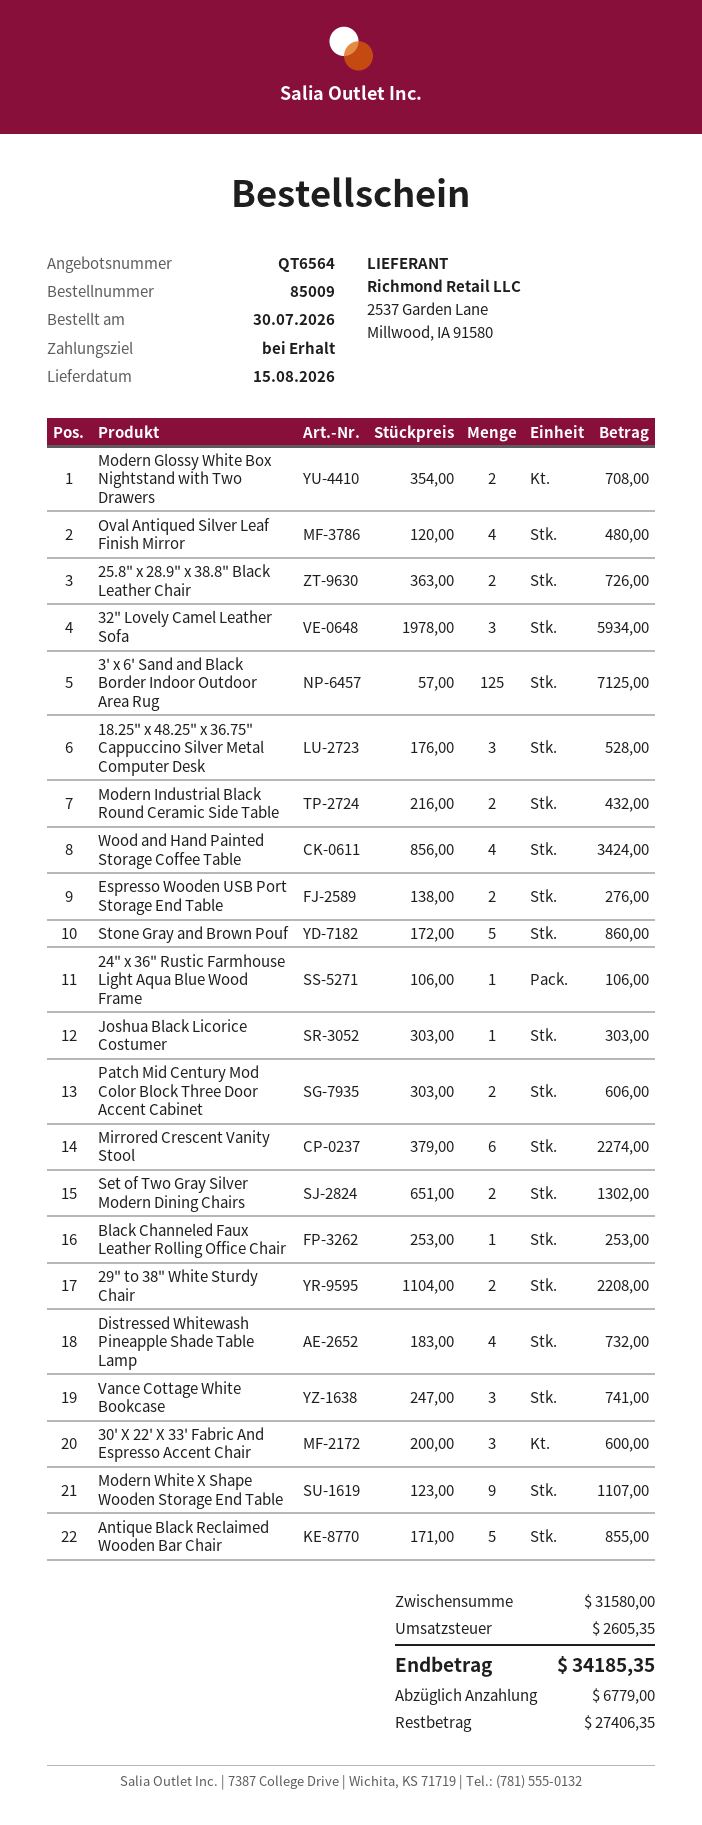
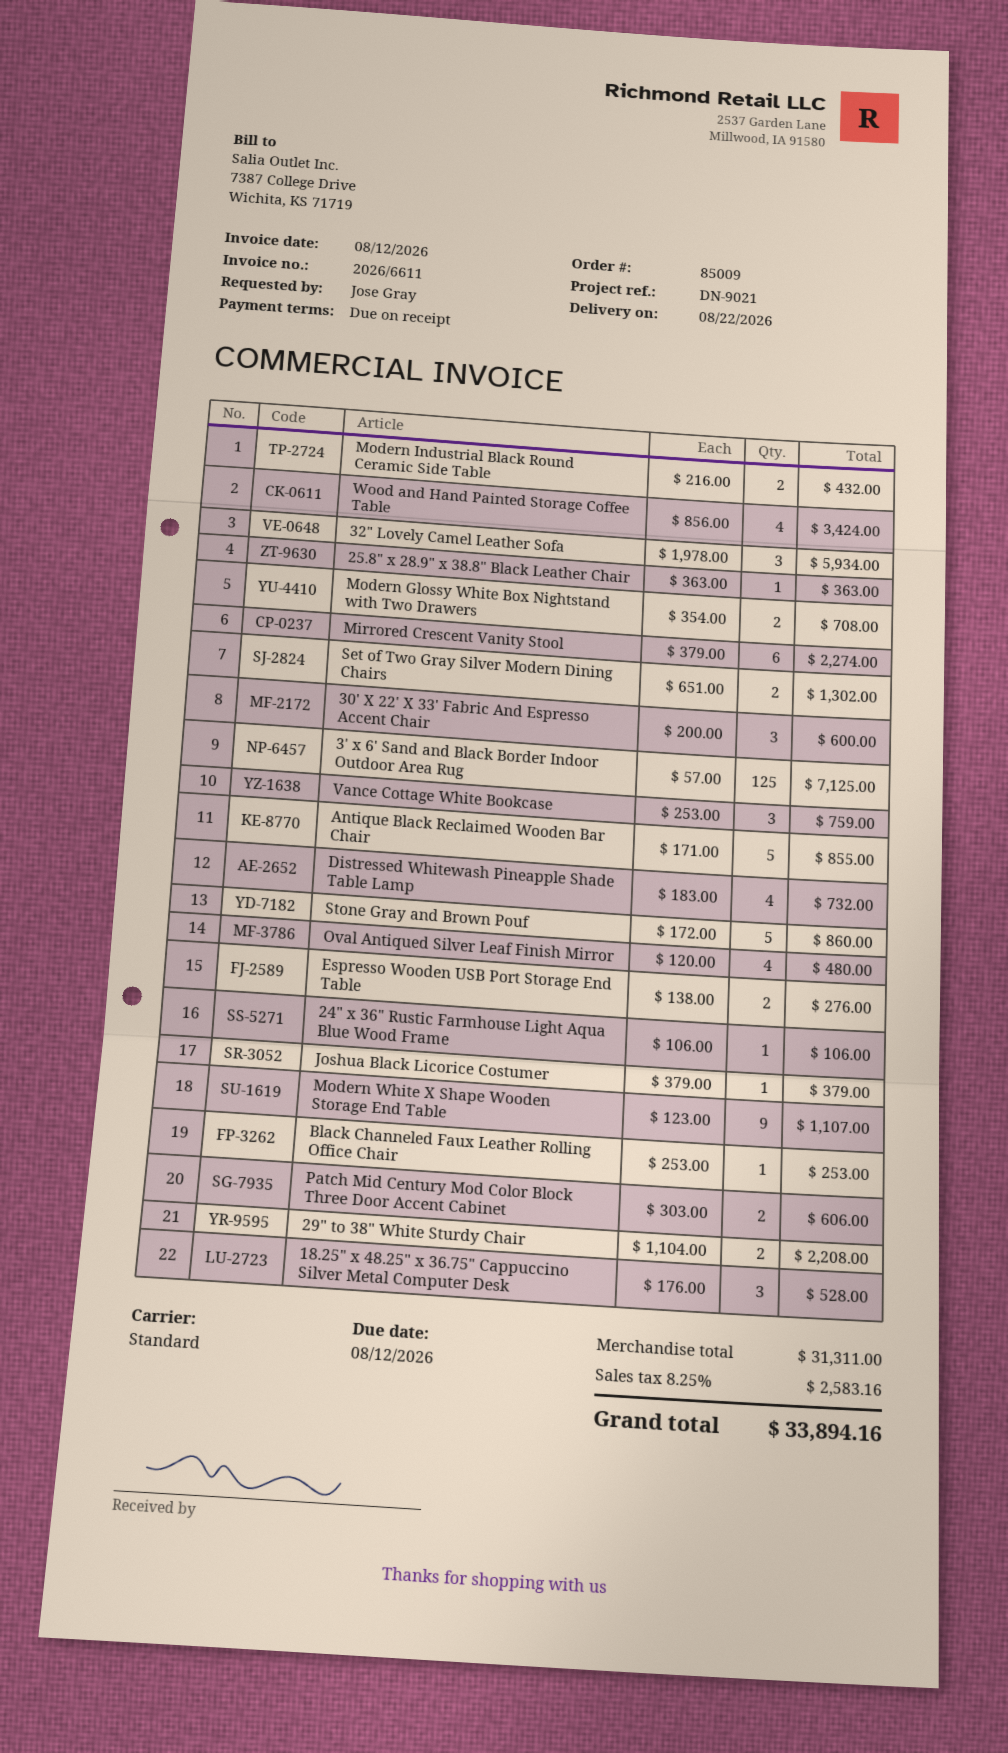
delivery date: 2026-08-15 -> 2026-08-22
25.8" x 28.9" x 38.8" Black Leather Chair: 2 x 363.00 = 726.00 -> 1 x 363.00 = 363.00
Joshua Black Licorice Costumer: 1 x 303.00 = 303.00 -> 1 x 379.00 = 379.00
Vance Cottage White Bookcase: 3 x 247.00 = 741.00 -> 3 x 253.00 = 759.00
subtotal: 31580.00 -> 31311.00
tax: 2605.35 -> 2583.16
total: 34185.35 -> 33894.16

